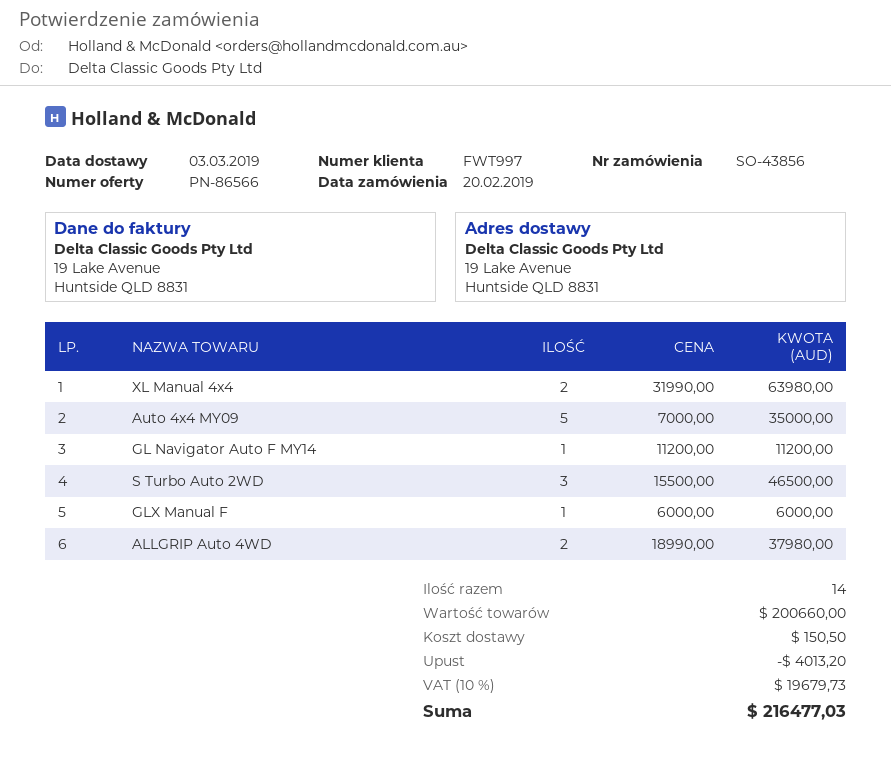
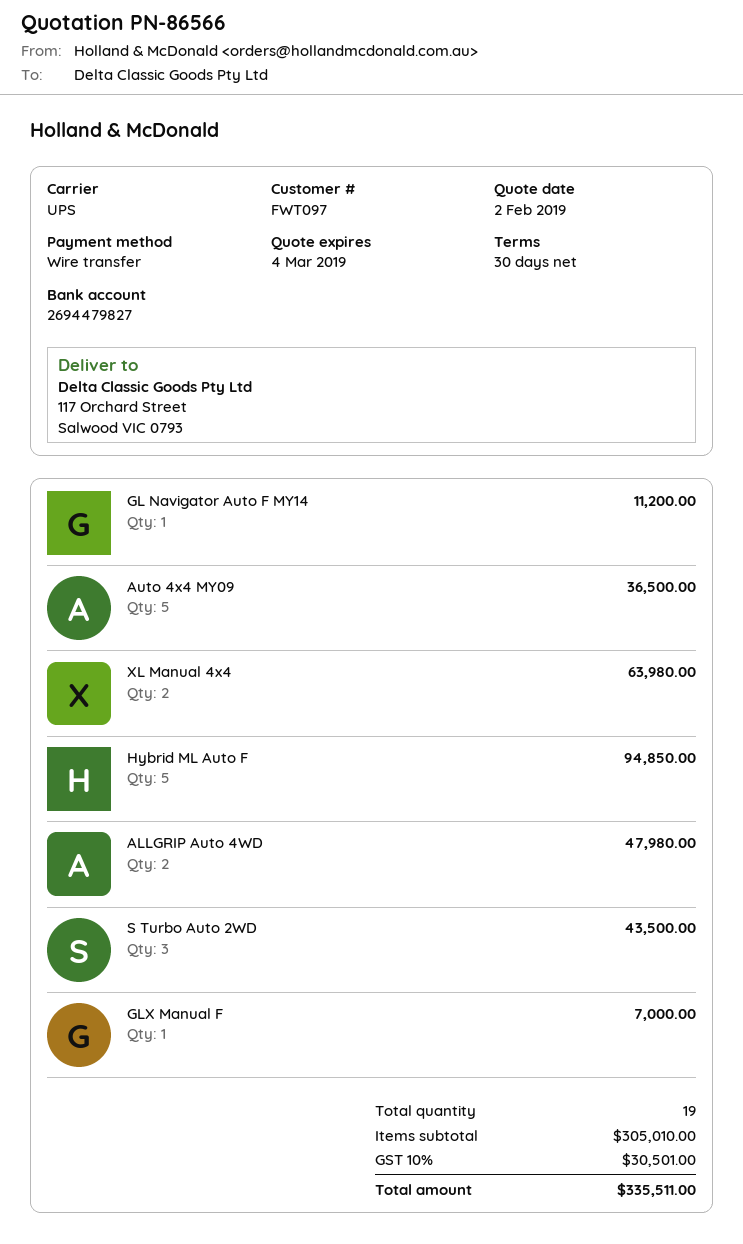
customer number: FWT997 -> FWT097
ship to: 19 Lake Avenue, Huntside QLD 8831 -> 117 Orchard Street, Salwood VIC 0793
Auto 4x4 MY09: 5 for 35000.00 -> 5 for 36500.00
S Turbo Auto 2WD: 3 for 46500.00 -> 3 for 43500.00
GLX Manual F: 1 for 6000.00 -> 1 for 7000.00
ALLGRIP Auto 4WD: 2 for 37980.00 -> 2 for 47980.00
Hybrid ML Auto F: none -> 5 for 94850.00
total quantity: 14 -> 19
subtotal: 200660.00 -> 305010.00
discount: 4013.20 -> none
shipping: 150.50 -> none
tax: 10% = 19679.73 -> 10% = 30501.00
total: 216477.03 -> 335511.00

